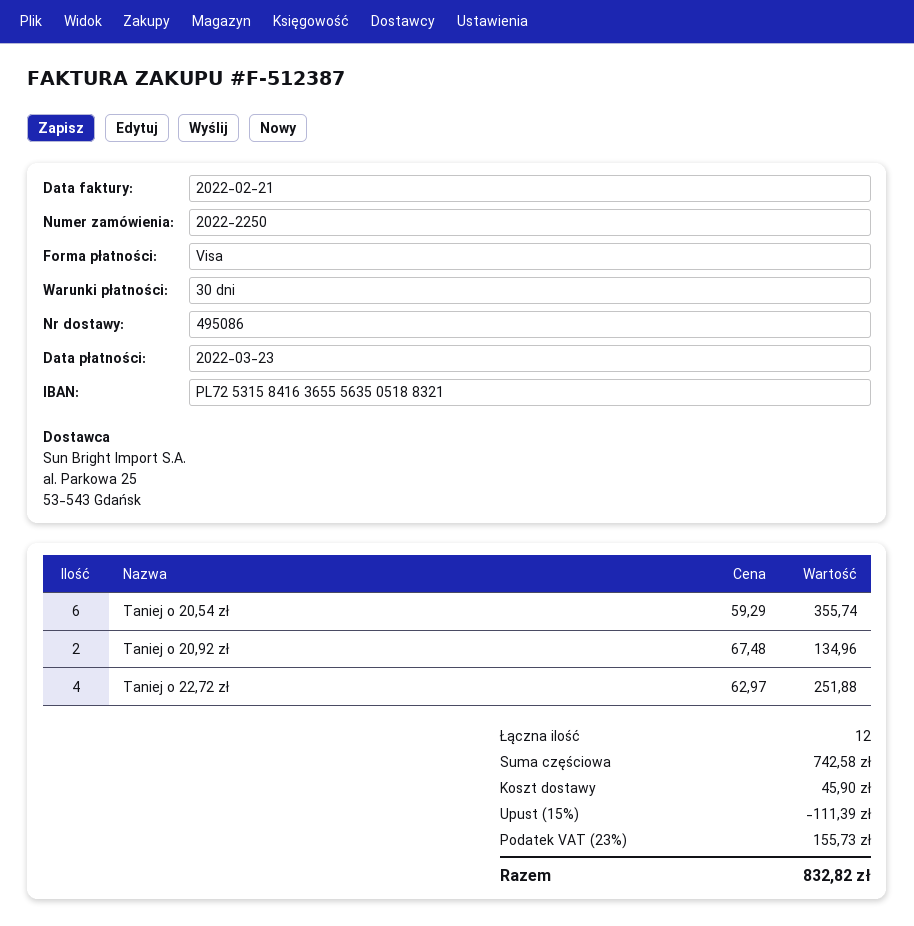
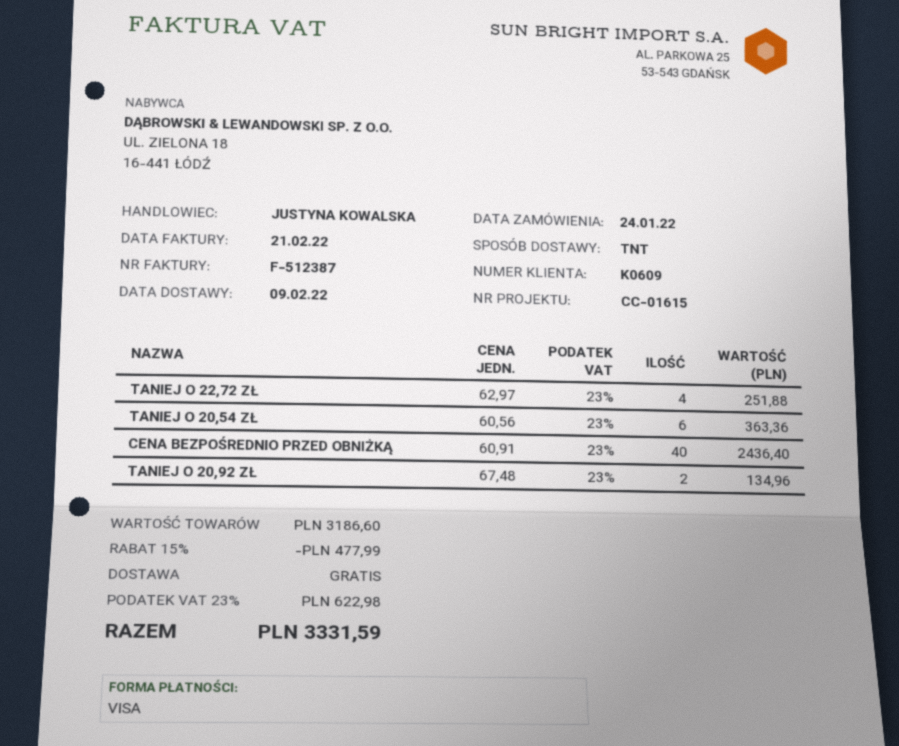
Taniej o 20,54 zł: 6 x 59.29 = 355.74 -> 6 x 60.56 = 363.36
CENA BEZPOŚREDNIO PRZED OBNIŻKĄ: none -> 40 x 60.91 = 2436.40
subtotal: 742.58 -> 3186.60
discount: 15% = 111.39 -> 15% = 477.99
shipping: 45.90 -> 0.00
tax: 23% = 155.73 -> 23% = 622.98
total: 832.82 -> 3331.59

